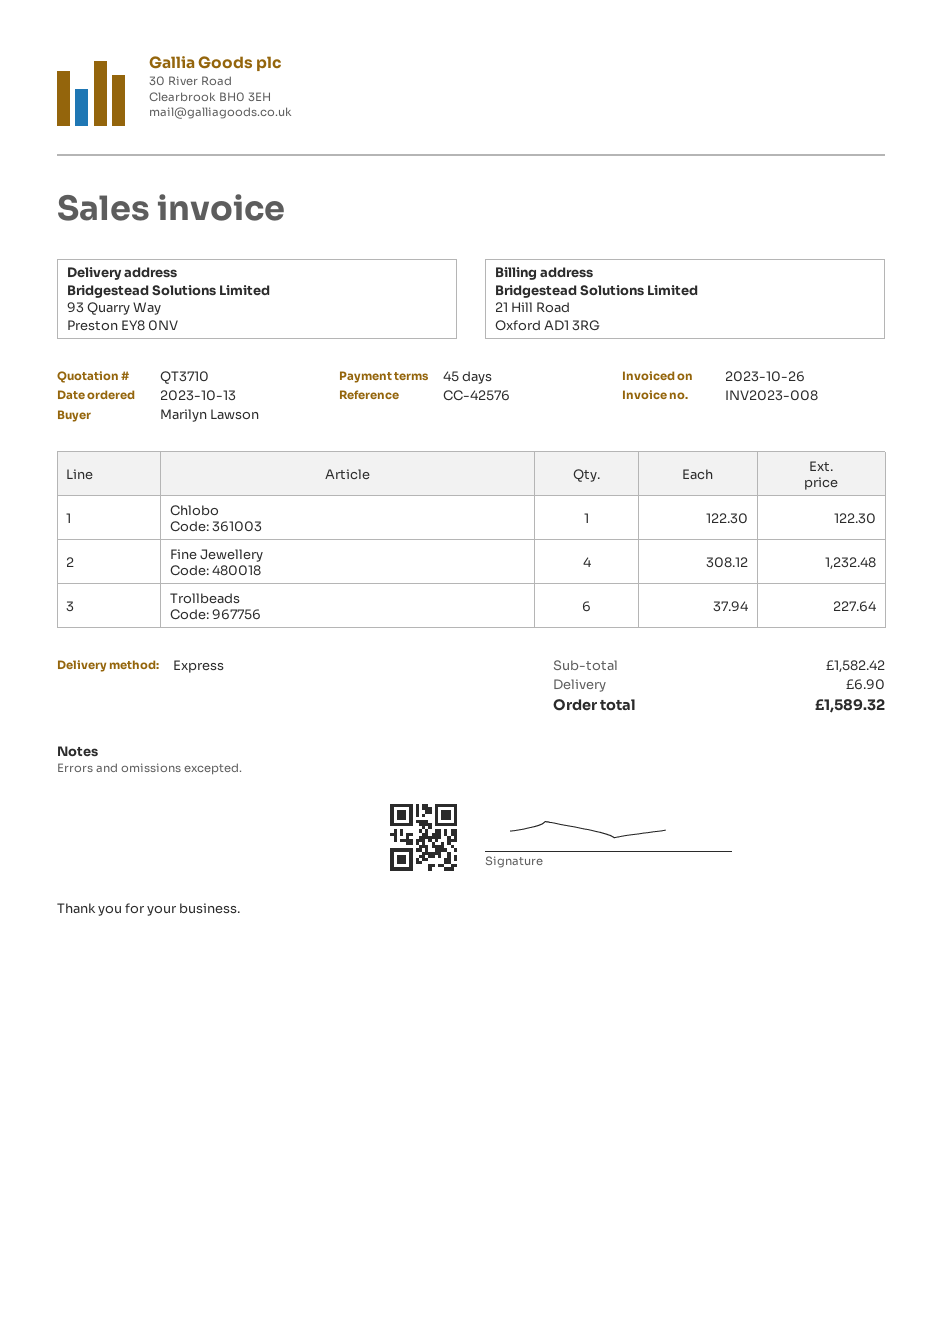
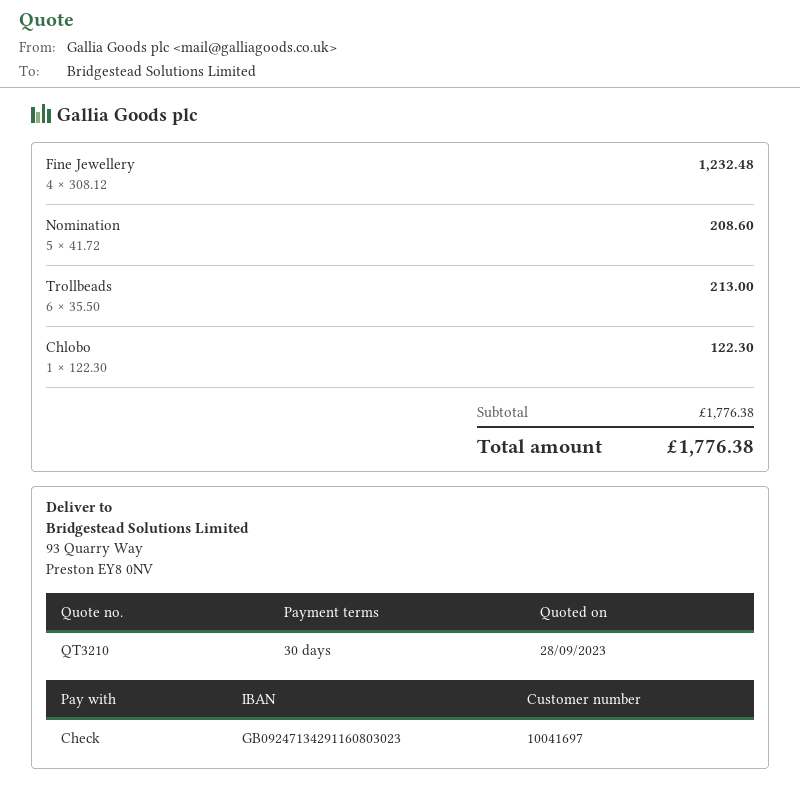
quote number: QT3710 -> QT3210
payment terms: 45 days -> 30 days
Trollbeads: 6 x 37.94 = 227.64 -> 6 x 35.50 = 213.00
Nomination: none -> 5 x 41.72 = 208.60
subtotal: 1582.42 -> 1776.38
shipping: 6.90 -> none
total: 1589.32 -> 1776.38

